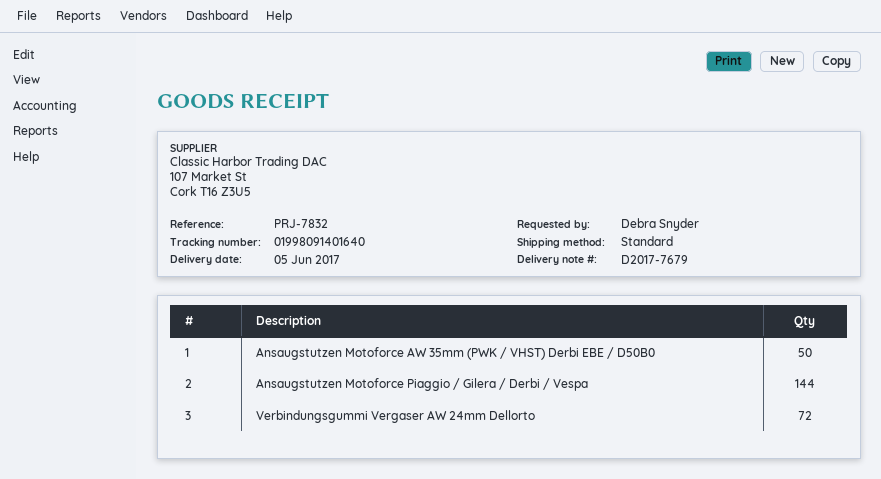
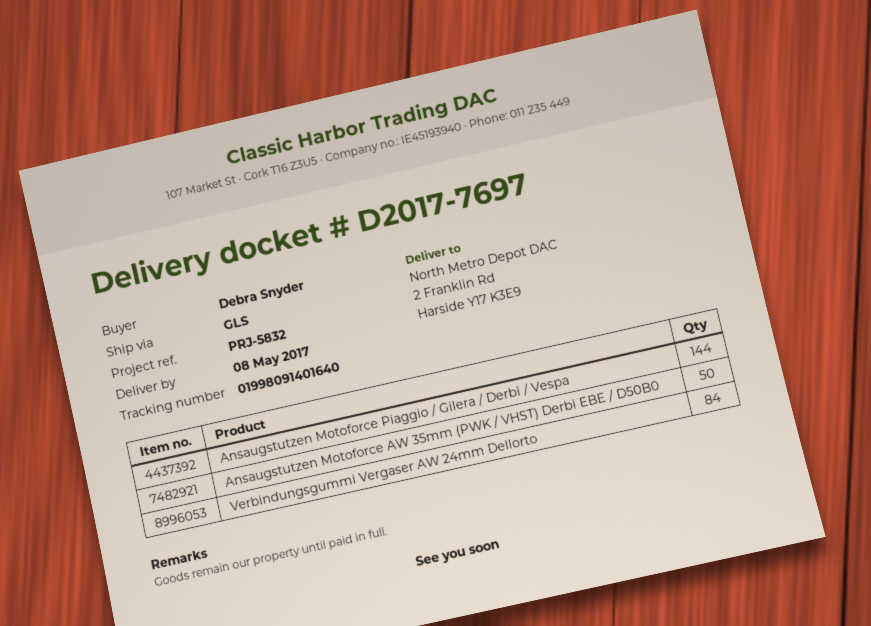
delivery note number: D2017-7679 -> D2017-7697
delivery date: 2017-06-05 -> 2017-05-08
reference: PRJ-7832 -> PRJ-5832
shipping method: standard -> GLS
Verbindungsgummi Vergaser AW 24mm Dellorto: 72 -> 84

